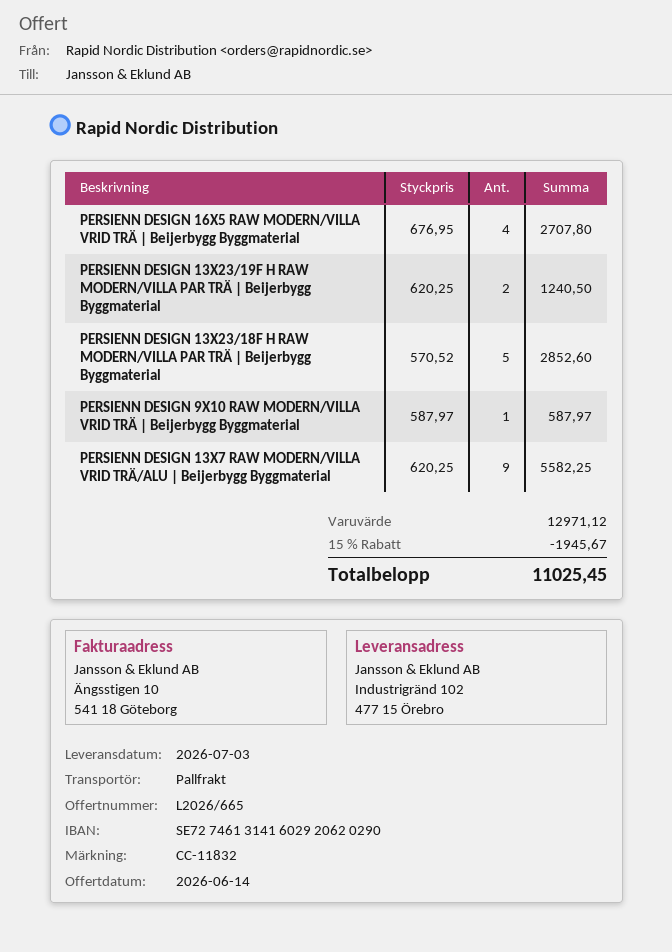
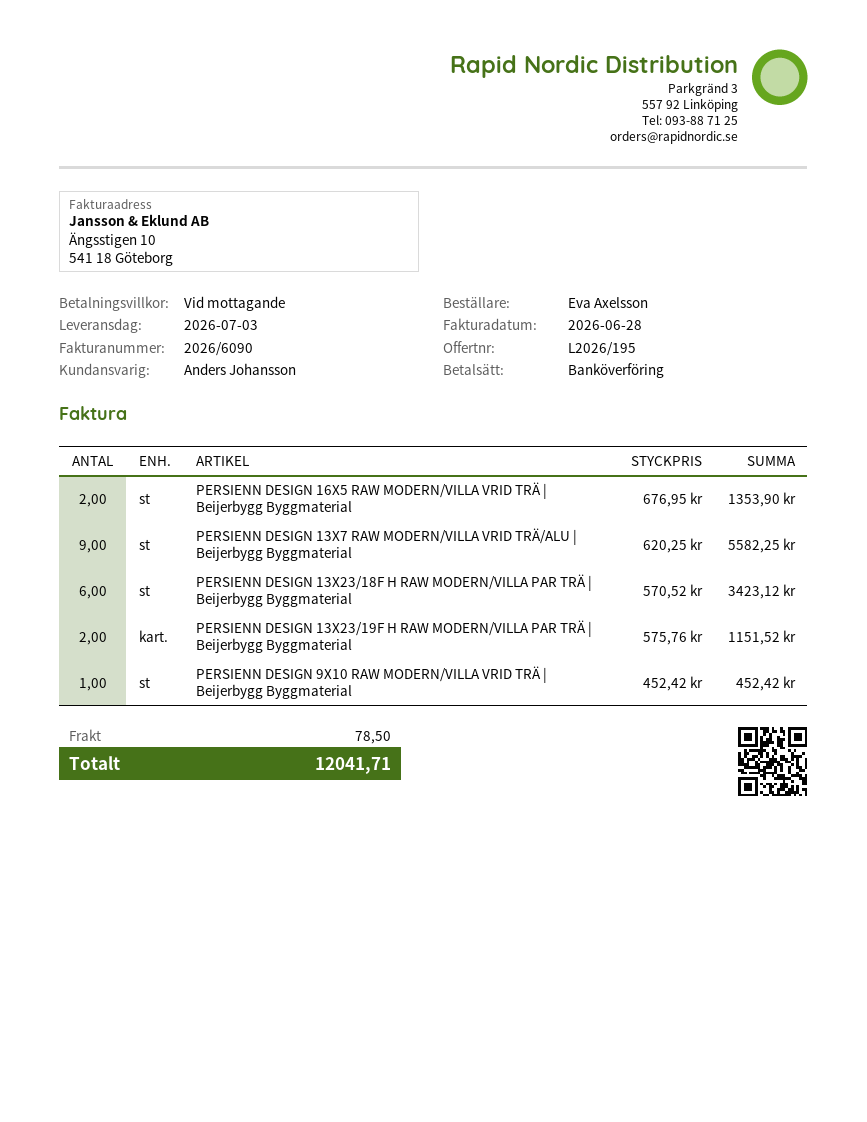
quote number: L2026/665 -> L2026/195
PERSIENN DESIGN 16X5 RAW MODERN/VILLA VRID TRÄ | Beijerbygg Byggmaterial: 4 x 676.95 = 2707.80 -> 2 x 676.95 = 1353.90
PERSIENN DESIGN 13X23/19F H RAW MODERN/VILLA PAR TRÄ | Beijerbygg Byggmaterial: 2 x 620.25 = 1240.50 -> 2 x 575.76 = 1151.52
PERSIENN DESIGN 13X23/18F H RAW MODERN/VILLA PAR TRÄ | Beijerbygg Byggmaterial: 5 x 570.52 = 2852.60 -> 6 x 570.52 = 3423.12
PERSIENN DESIGN 9X10 RAW MODERN/VILLA VRID TRÄ | Beijerbygg Byggmaterial: 1 x 587.97 = 587.97 -> 1 x 452.42 = 452.42
discount: 15% = 1945.67 -> none
shipping: none -> 78.50
total: 11025.45 -> 12041.71

